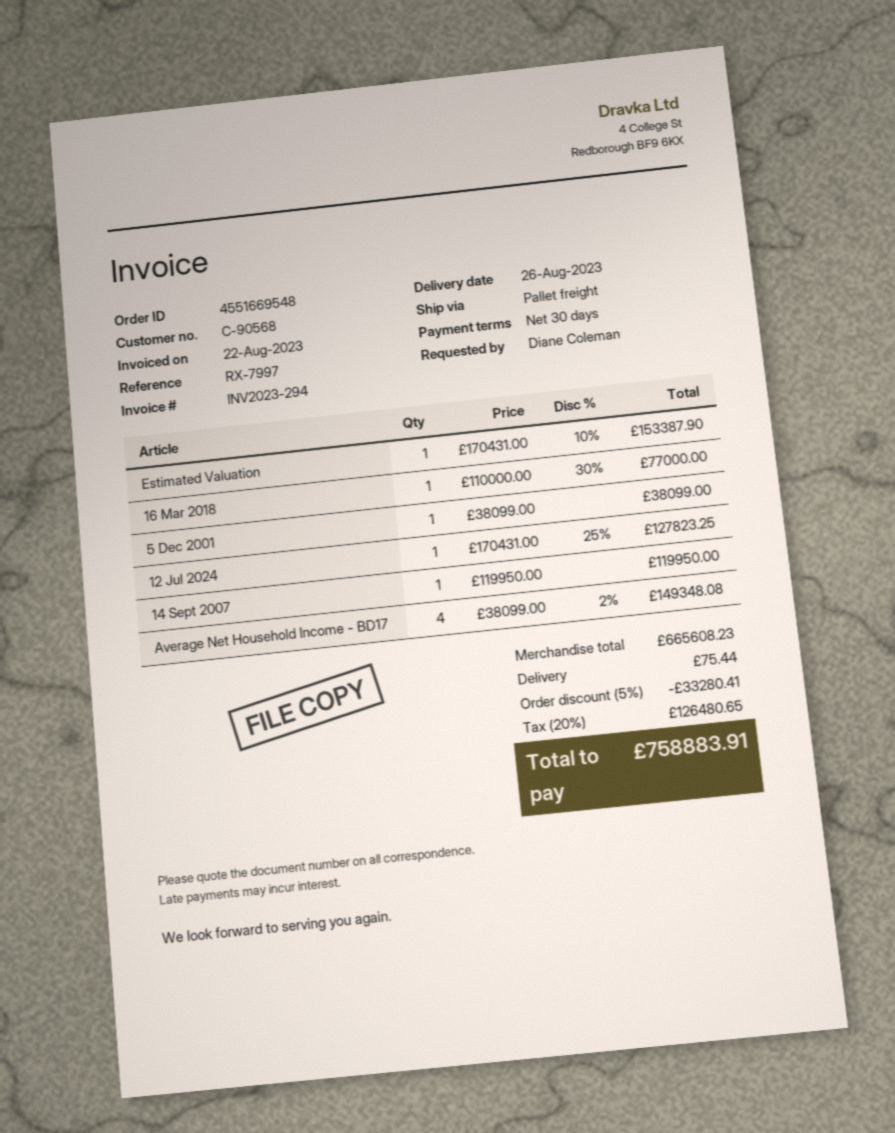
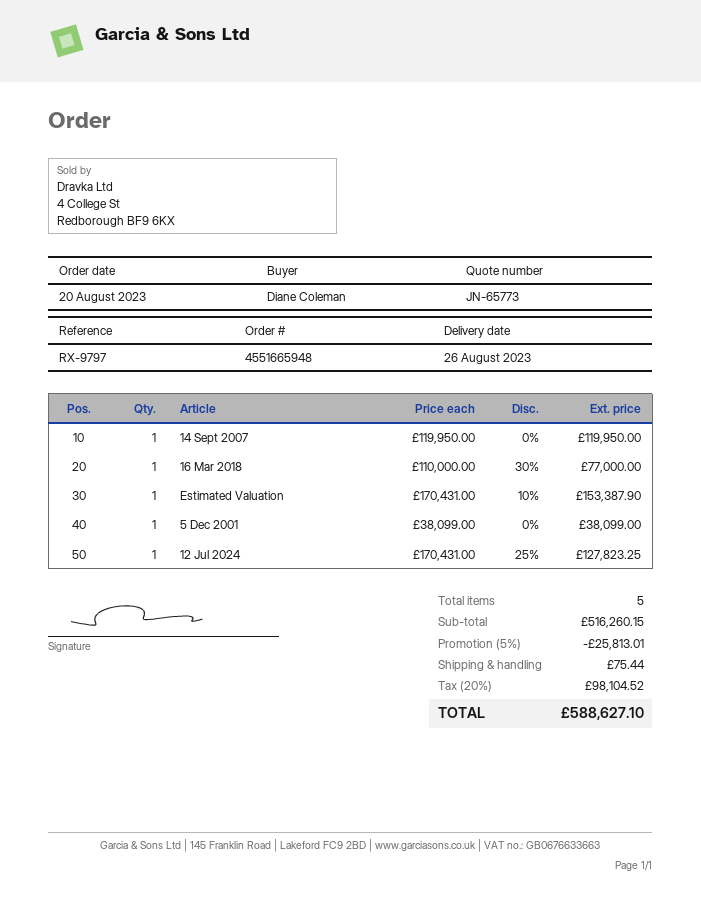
order number: 4551669548 -> 4551665948
reference: RX-7997 -> RX-9797
Average Net Household Income - BD17: 4 x 38099.00 - 2% = 149348.08 -> none
subtotal: 665608.23 -> 516260.15
discount: 5% = 33280.41 -> 5% = 25813.01
tax: 20% = 126480.65 -> 20% = 98104.52
total: 758883.91 -> 588627.10

